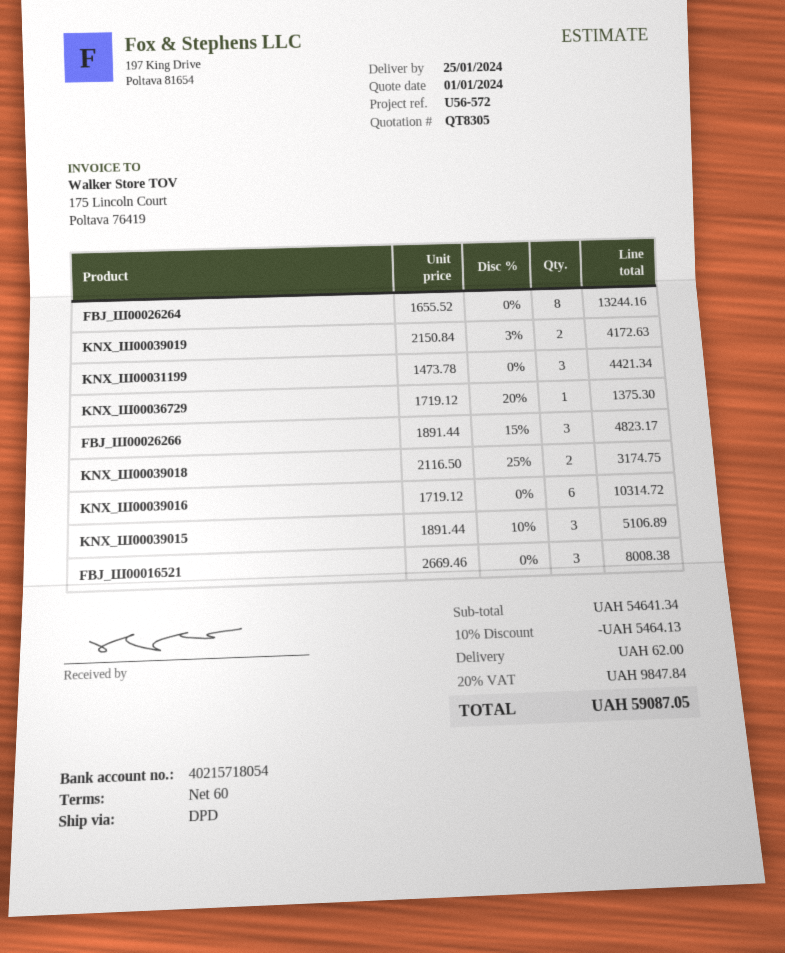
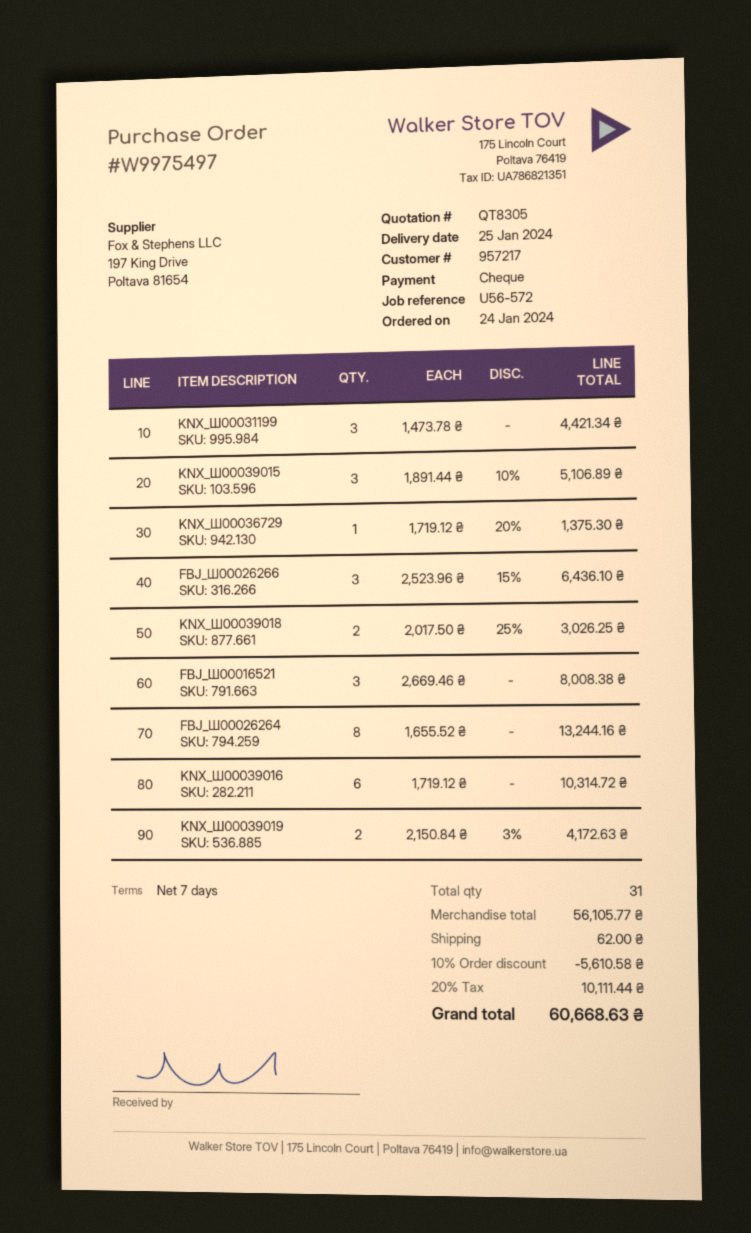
payment terms: 60 days -> 7 days
FBJ_Ш00026266: 3 x 1891.44 - 15% = 4823.17 -> 3 x 2523.96 - 15% = 6436.10
KNX_Ш00039018: 2 x 2116.50 - 25% = 3174.75 -> 2 x 2017.50 - 25% = 3026.25
subtotal: 54641.34 -> 56105.77
discount: 10% = 5464.13 -> 10% = 5610.58
tax: 20% = 9847.84 -> 20% = 10111.44
total: 59087.05 -> 60668.63

